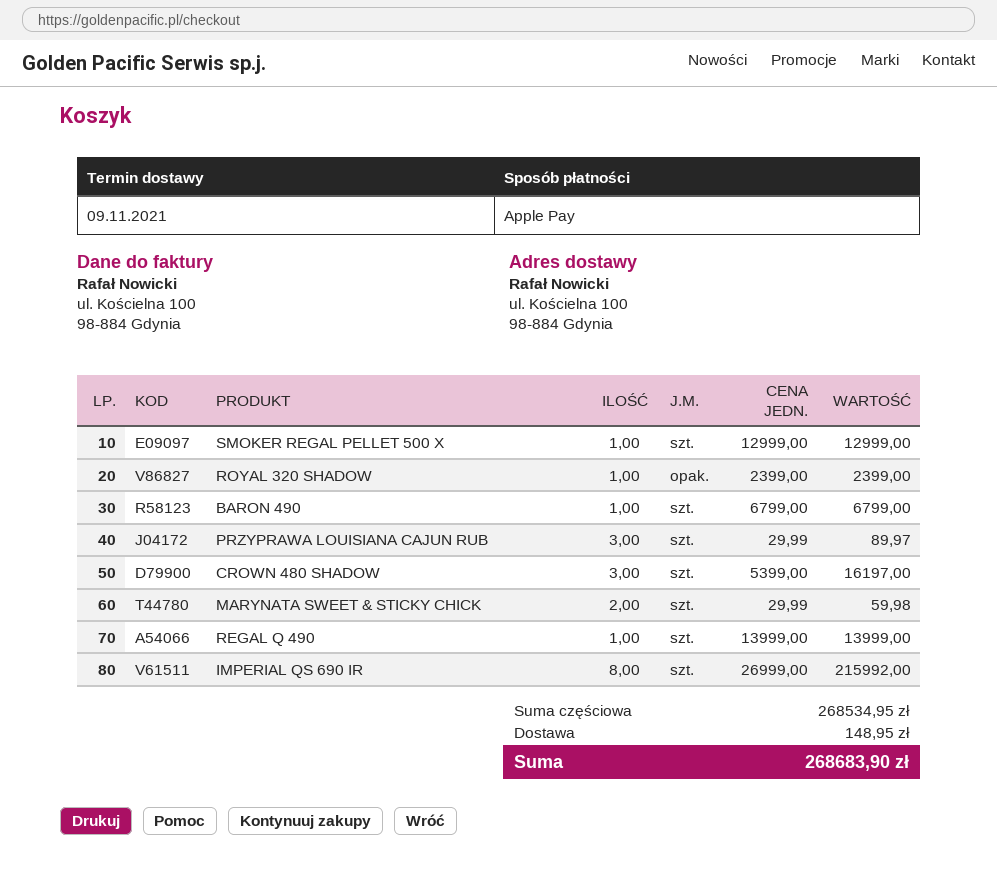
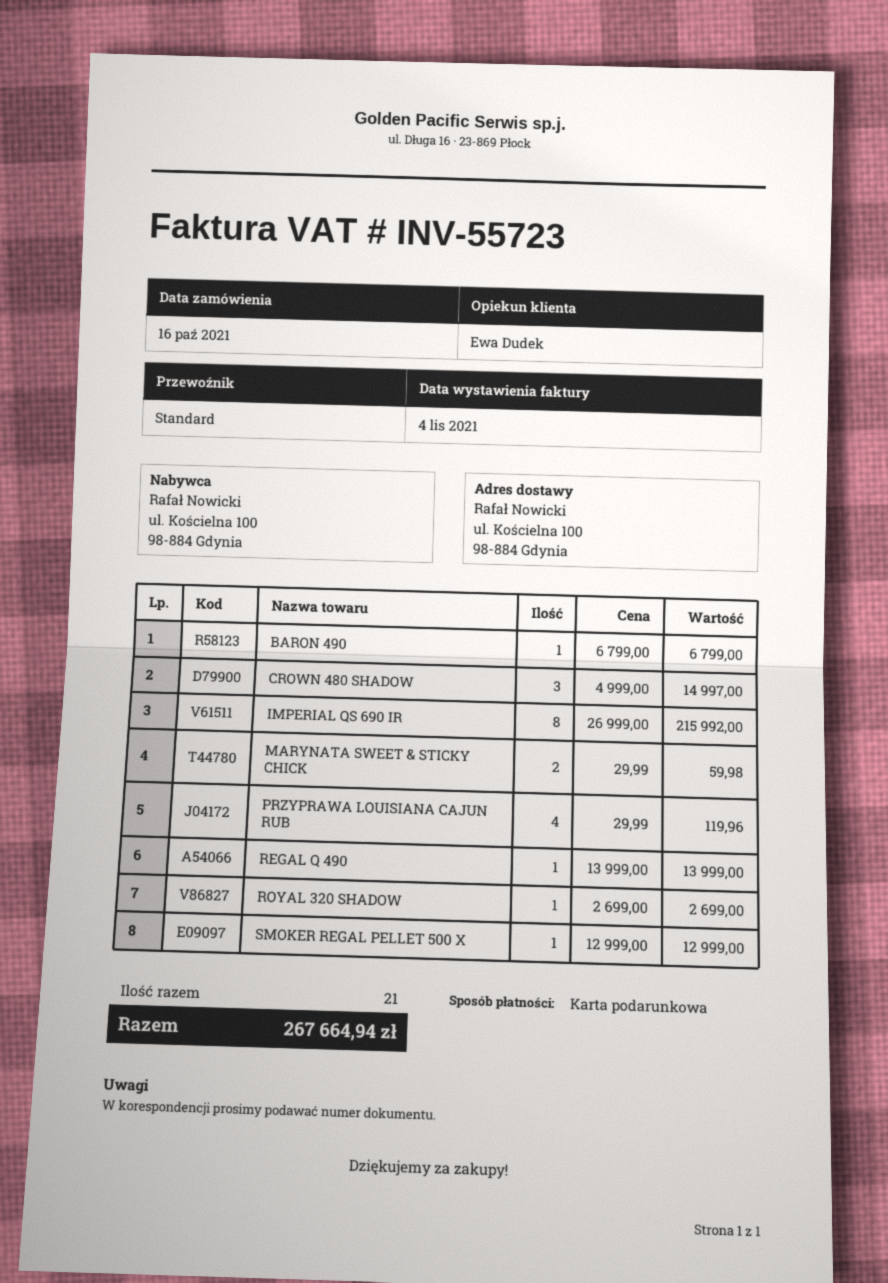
payment method: Apple Pay -> gift card
ROYAL 320 SHADOW: 1 x 2399.00 = 2399.00 -> 1 x 2699.00 = 2699.00
PRZYPRAWA LOUISIANA CAJUN RUB: 3 x 29.99 = 89.97 -> 4 x 29.99 = 119.96
CROWN 480 SHADOW: 3 x 5399.00 = 16197.00 -> 3 x 4999.00 = 14997.00
shipping: 148.95 -> none
total: 268683.90 -> 267664.94

